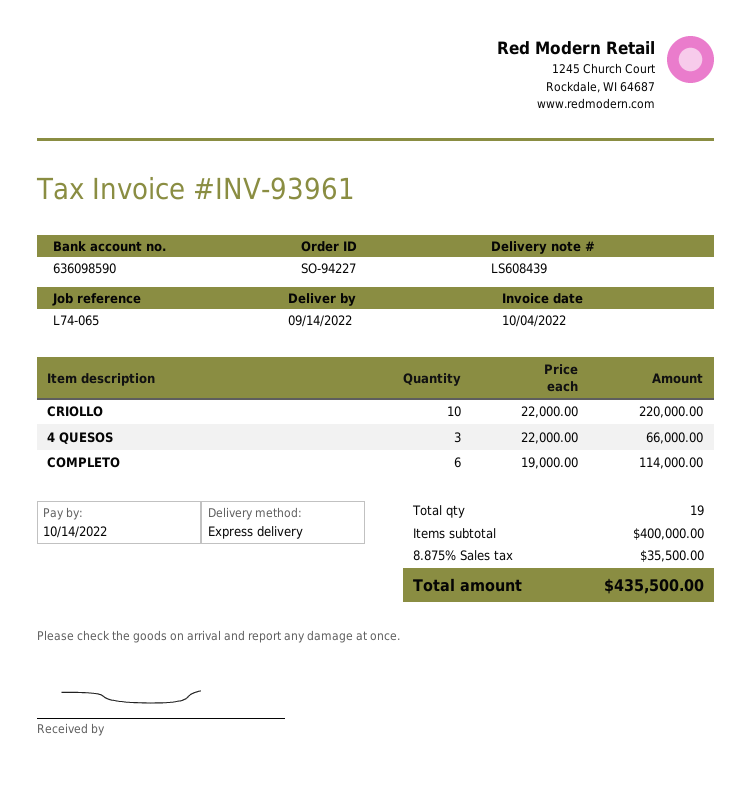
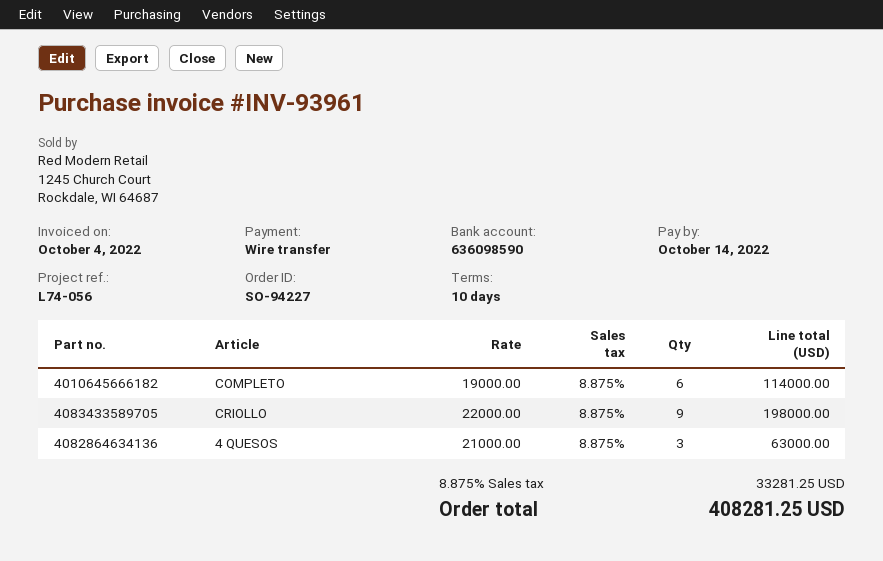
reference: L74-065 -> L74-056
CRIOLLO: 10 x 22000.00 = 220000.00 -> 9 x 22000.00 = 198000.00
4 QUESOS: 3 x 22000.00 = 66000.00 -> 3 x 21000.00 = 63000.00
tax: 8.875% = 35500.00 -> 8.875% = 33281.25
total: 435500.00 -> 408281.25

